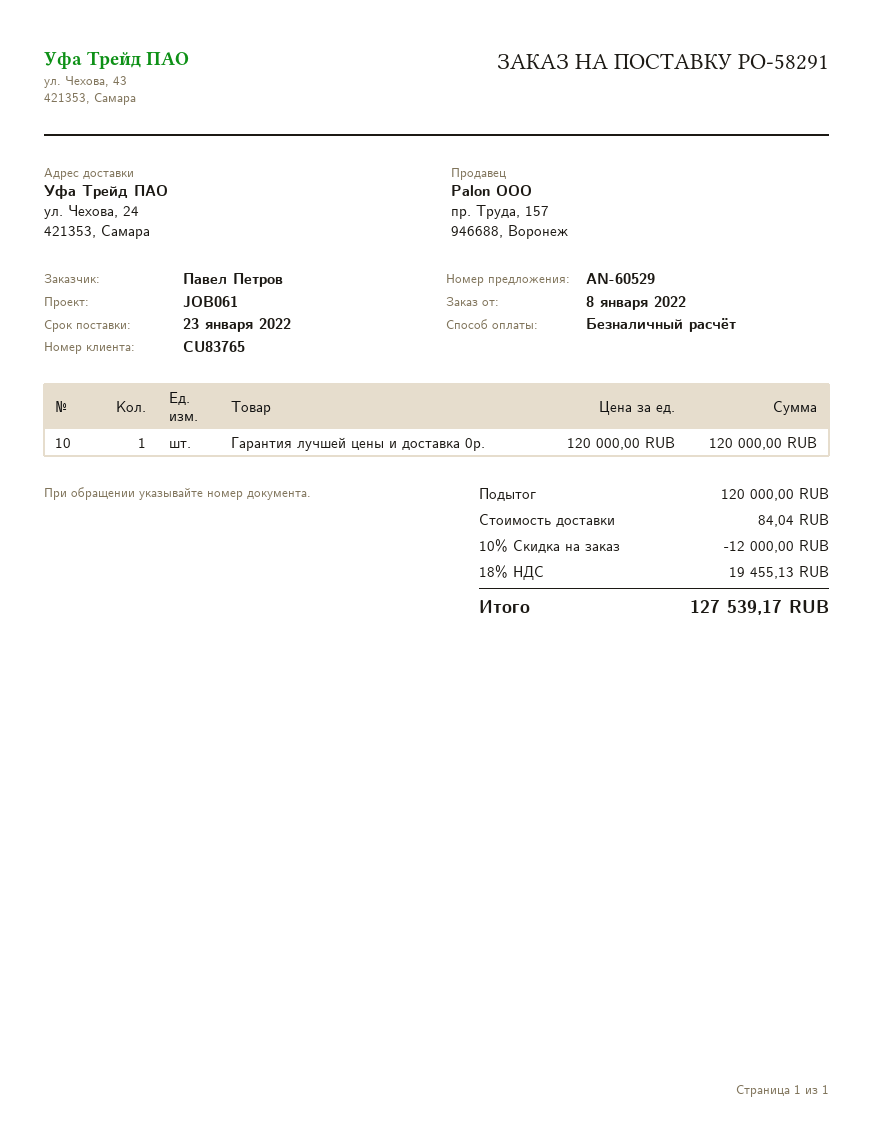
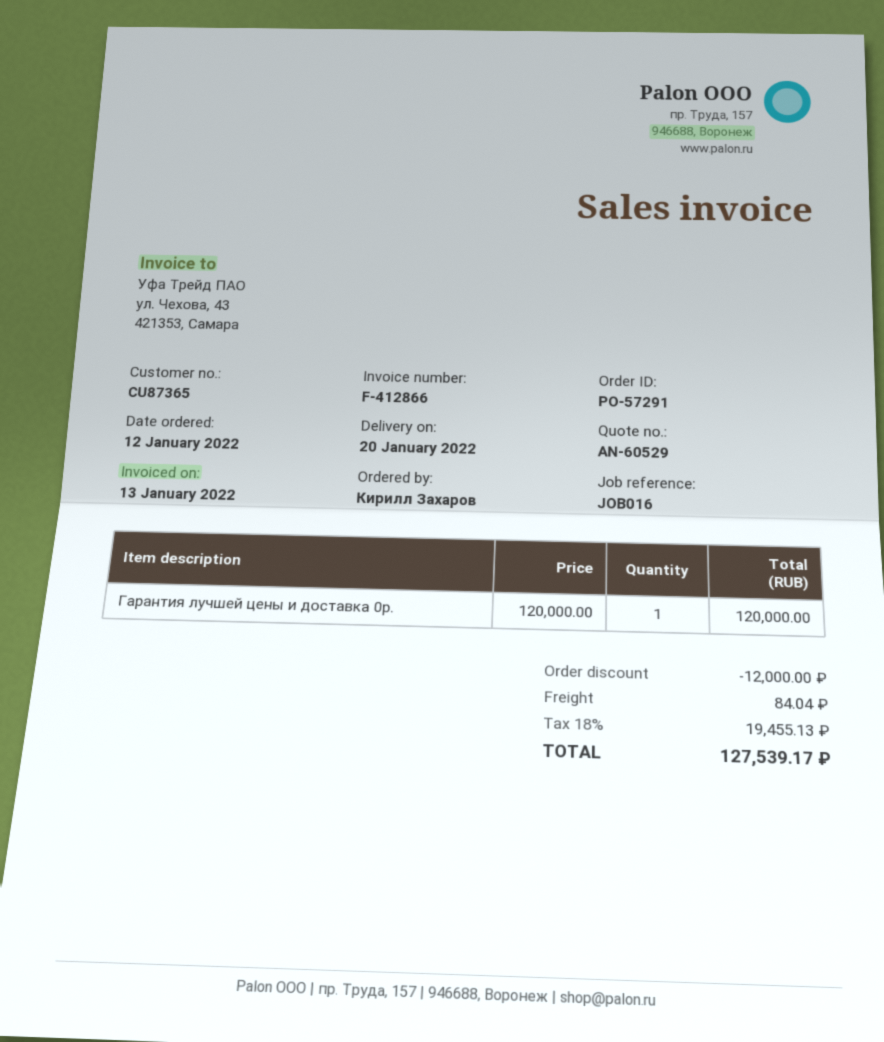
order number: PO-58291 -> PO-57291
order date: 2022-01-08 -> 2022-01-12
delivery date: 2022-01-23 -> 2022-01-20
customer number: CU83765 -> CU87365
reference: JOB061 -> JOB016
ordered by: Павел Петров -> Кирилл Захаров

